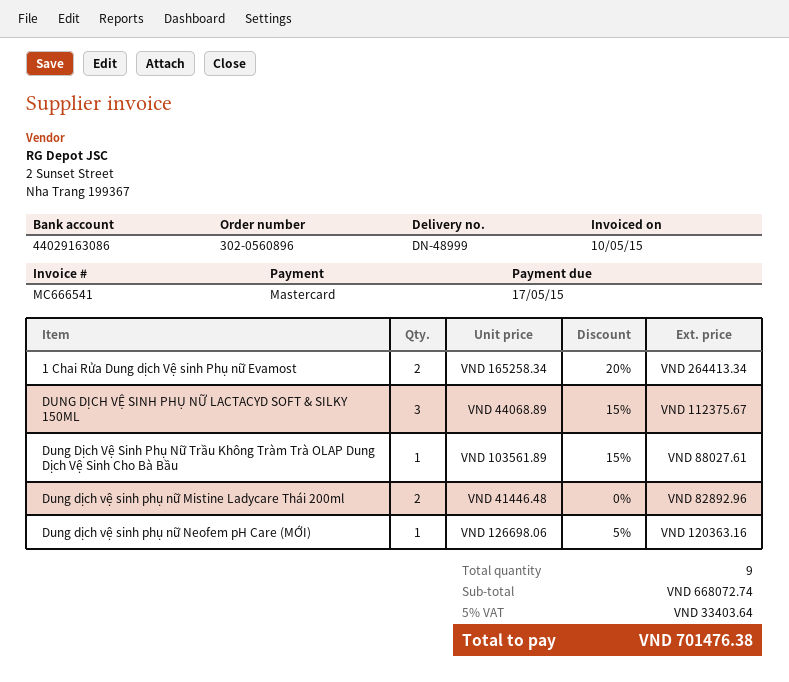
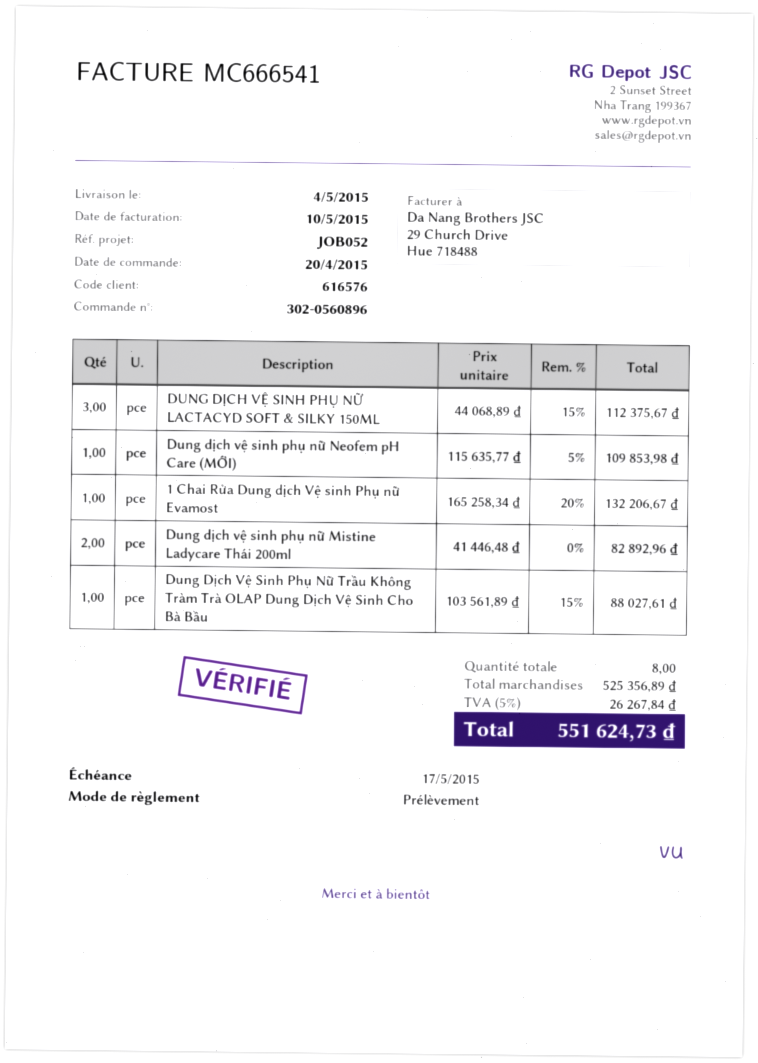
payment method: Mastercard -> direct debit
1 Chai Rửa Dung dịch Vệ sinh Phụ nữ Evamost: 2 x 165258.34 - 20% = 264413.34 -> 1 x 165258.34 - 20% = 132206.67
Dung dịch vệ sinh phụ nữ Neofem pH Care (MỚI): 1 x 126698.06 - 5% = 120363.16 -> 1 x 115635.77 - 5% = 109853.98
total quantity: 9 -> 8
subtotal: 668072.74 -> 525356.89
tax: 5% = 33403.64 -> 5% = 26267.84
total: 701476.38 -> 551624.73

